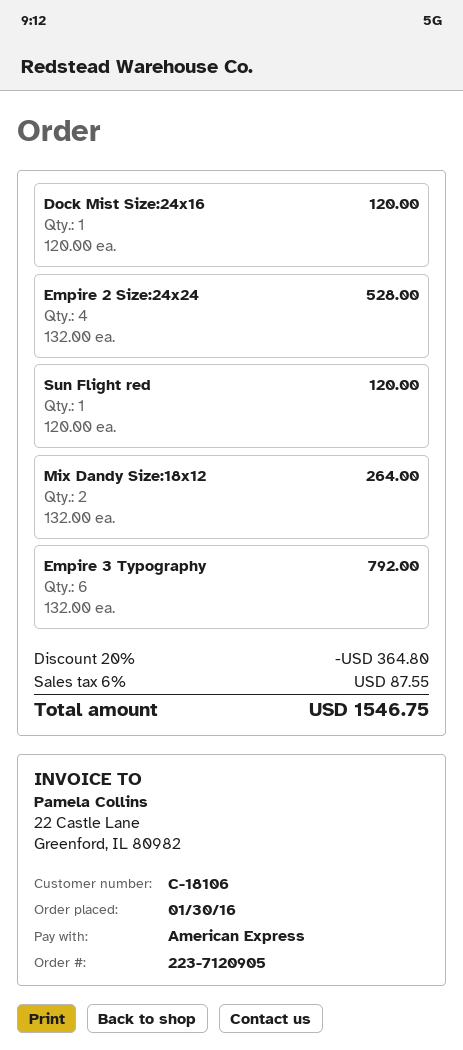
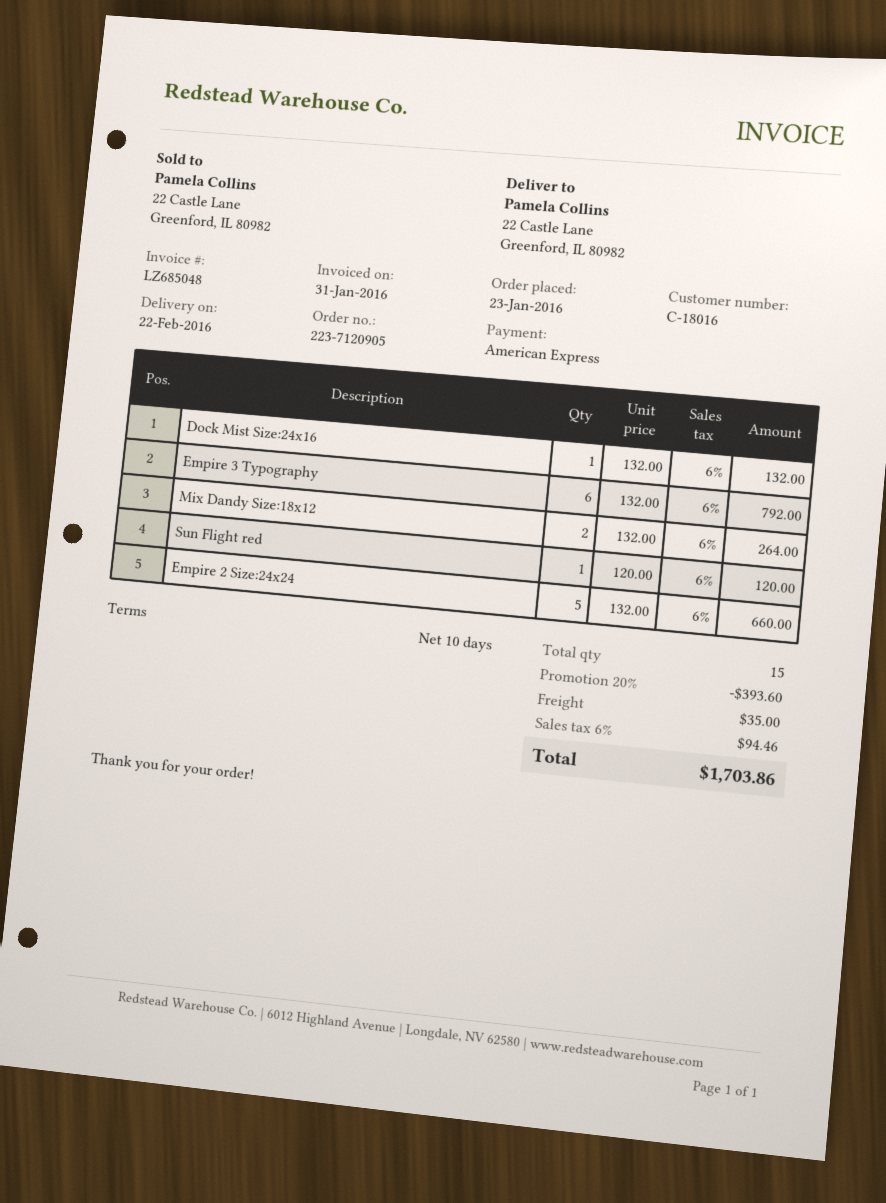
order date: 2016-01-30 -> 2016-01-23
customer number: C-18106 -> C-18016
Dock Mist Size:24x16: 1 x 120.00 = 120.00 -> 1 x 132.00 = 132.00
Empire 2 Size:24x24: 4 x 132.00 = 528.00 -> 5 x 132.00 = 660.00
discount: 20% = 364.80 -> 20% = 393.60
shipping: none -> 35.00
tax: 6% = 87.55 -> 6% = 94.46
total: 1546.75 -> 1703.86

